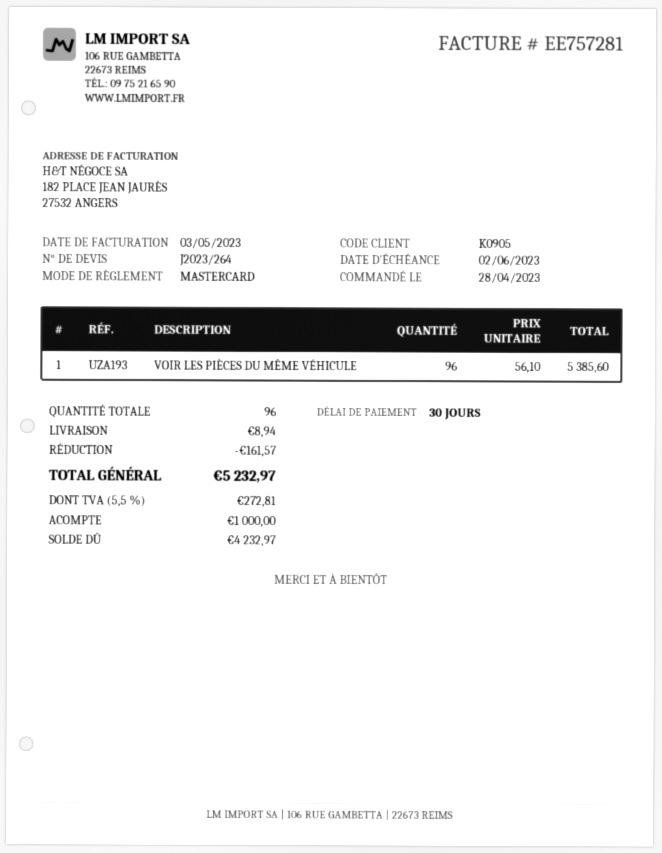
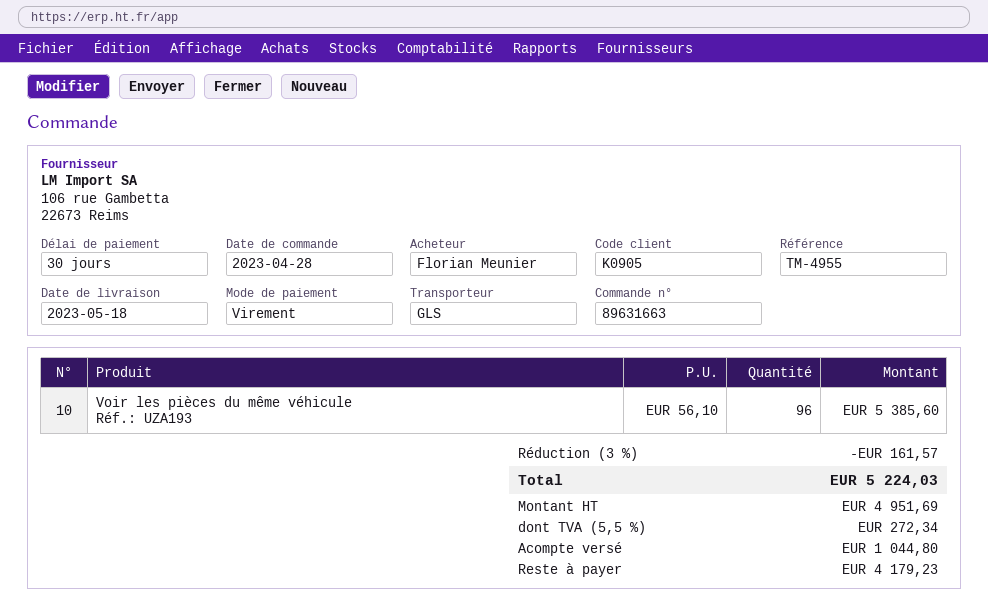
payment method: Mastercard -> bank transfer
shipping: 8.94 -> none
tax: 5.5% = 272.81 -> 5.5% = 272.34
total: 5232.97 -> 5224.03
deposit: 1000.00 -> 1044.80
balance: 4232.97 -> 4179.23

